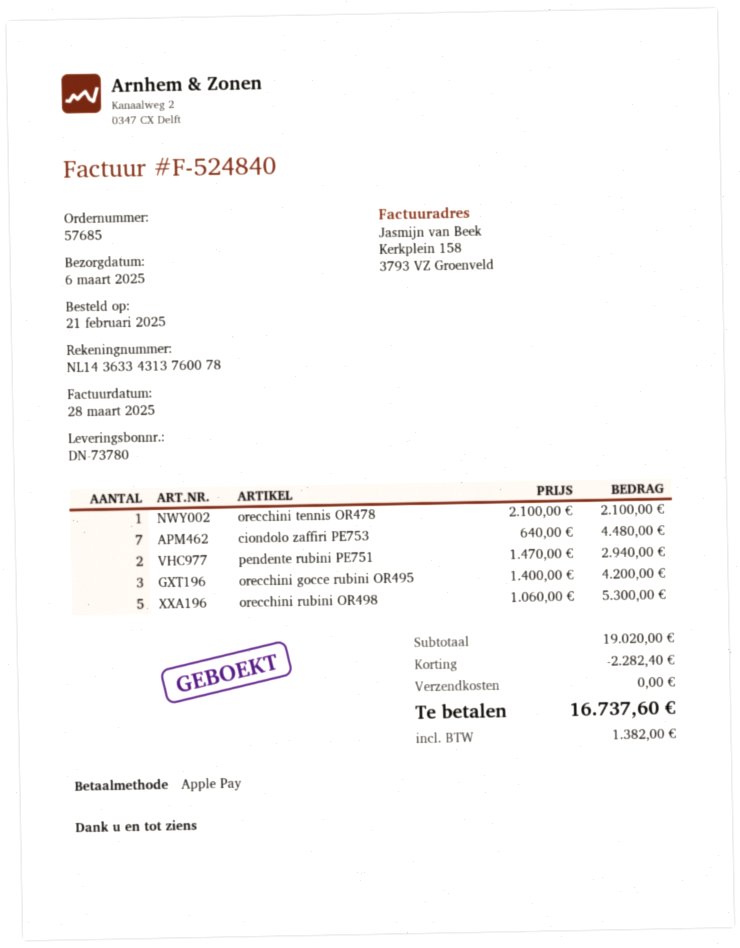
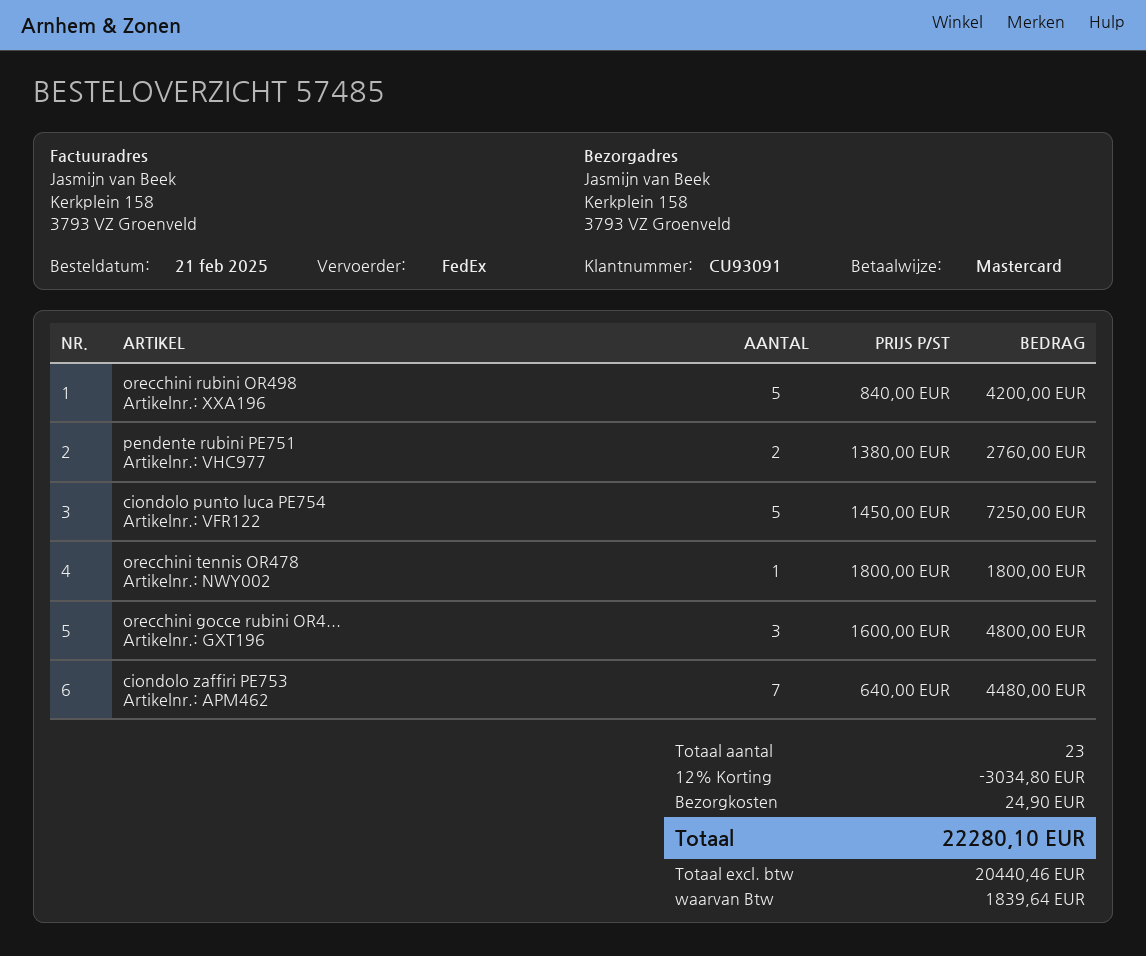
order number: 57685 -> 57485
payment method: Apple Pay -> Mastercard
orecchini tennis OR478: 1 x 2100.00 = 2100.00 -> 1 x 1800.00 = 1800.00
pendente rubini PE751: 2 x 1470.00 = 2940.00 -> 2 x 1380.00 = 2760.00
orecchini gocce rubini OR495: 3 x 1400.00 = 4200.00 -> 3 x 1600.00 = 4800.00
orecchini rubini OR498: 5 x 1060.00 = 5300.00 -> 5 x 840.00 = 4200.00
ciondolo punto luca PE754: none -> 5 x 1450.00 = 7250.00
discount: 2282.40 -> 3034.80
shipping: 0.00 -> 24.90
tax: 1382.00 -> 1839.64
total: 16737.60 -> 22280.10

